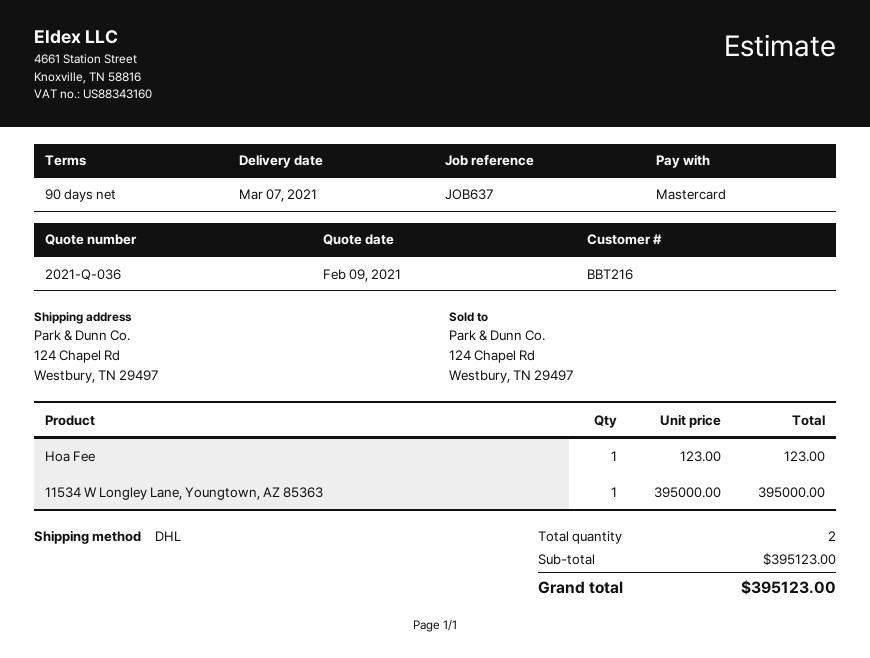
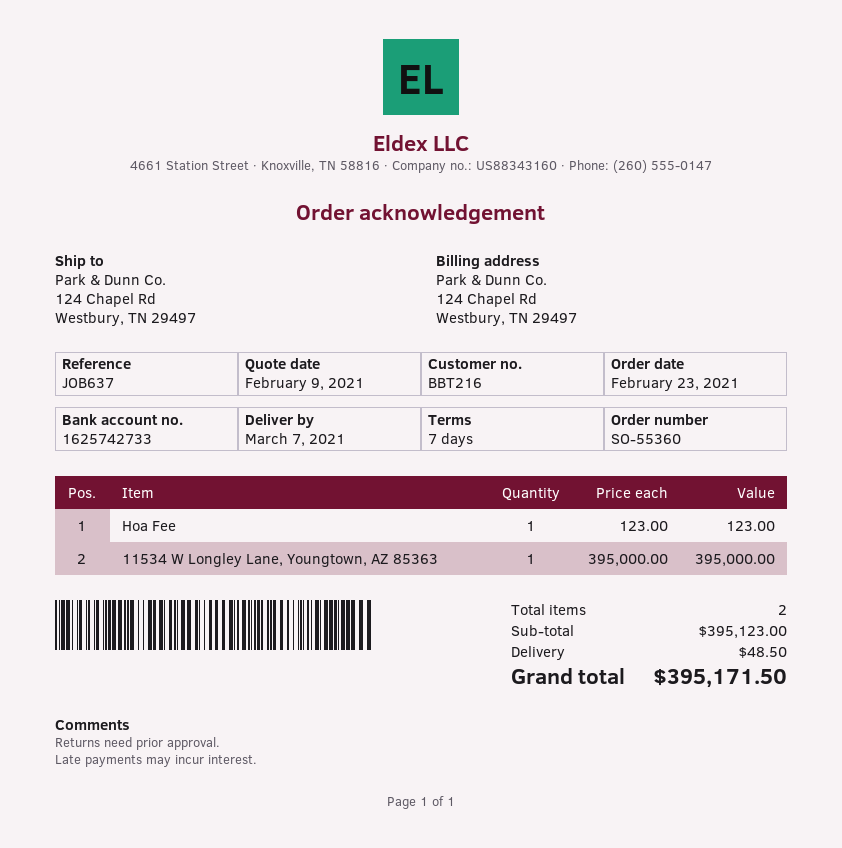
payment terms: 90 days -> 7 days
shipping: none -> 48.50
total: 395123.00 -> 395171.50

